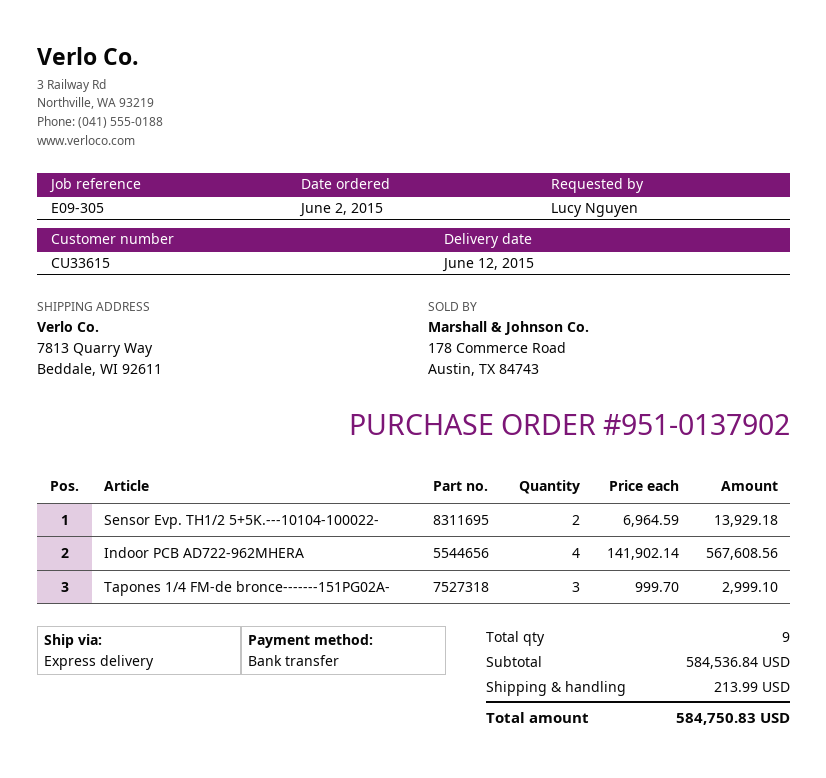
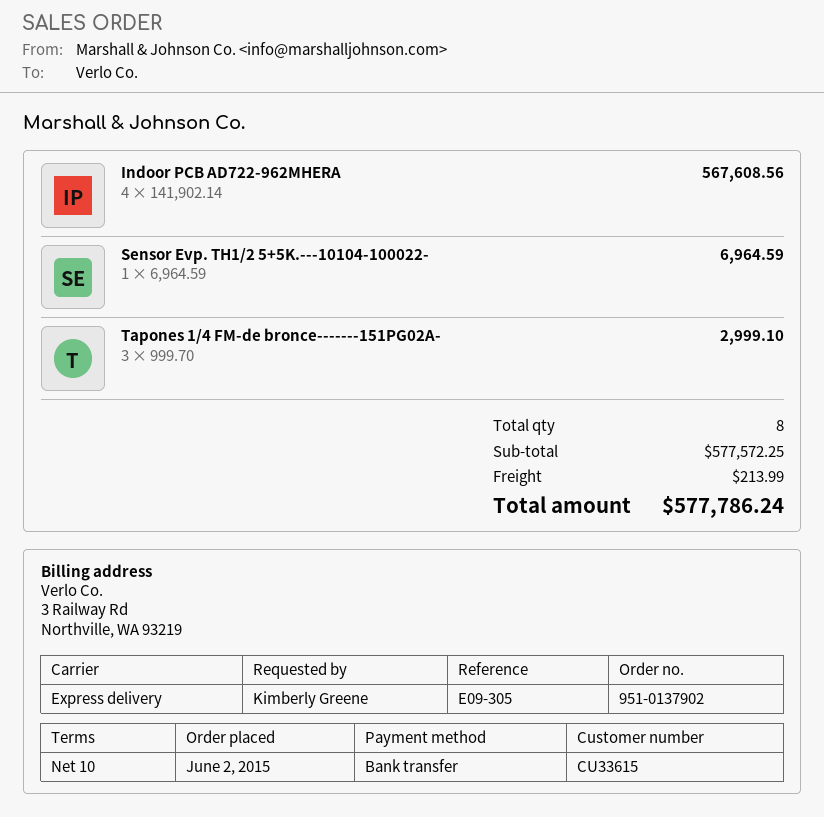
ordered by: Lucy Nguyen -> Kimberly Greene
Sensor Evp. TH1/2 5+5K.---10104-100022-: 2 x 6964.59 = 13929.18 -> 1 x 6964.59 = 6964.59
total quantity: 9 -> 8
subtotal: 584536.84 -> 577572.25
total: 584750.83 -> 577786.24

